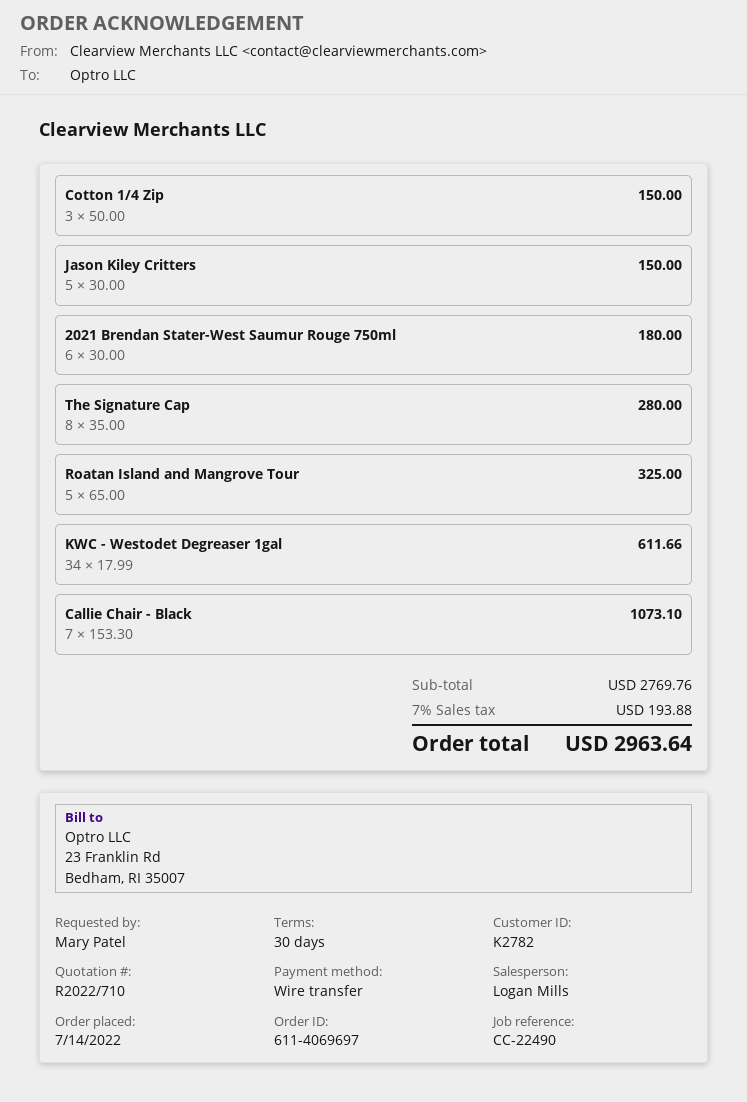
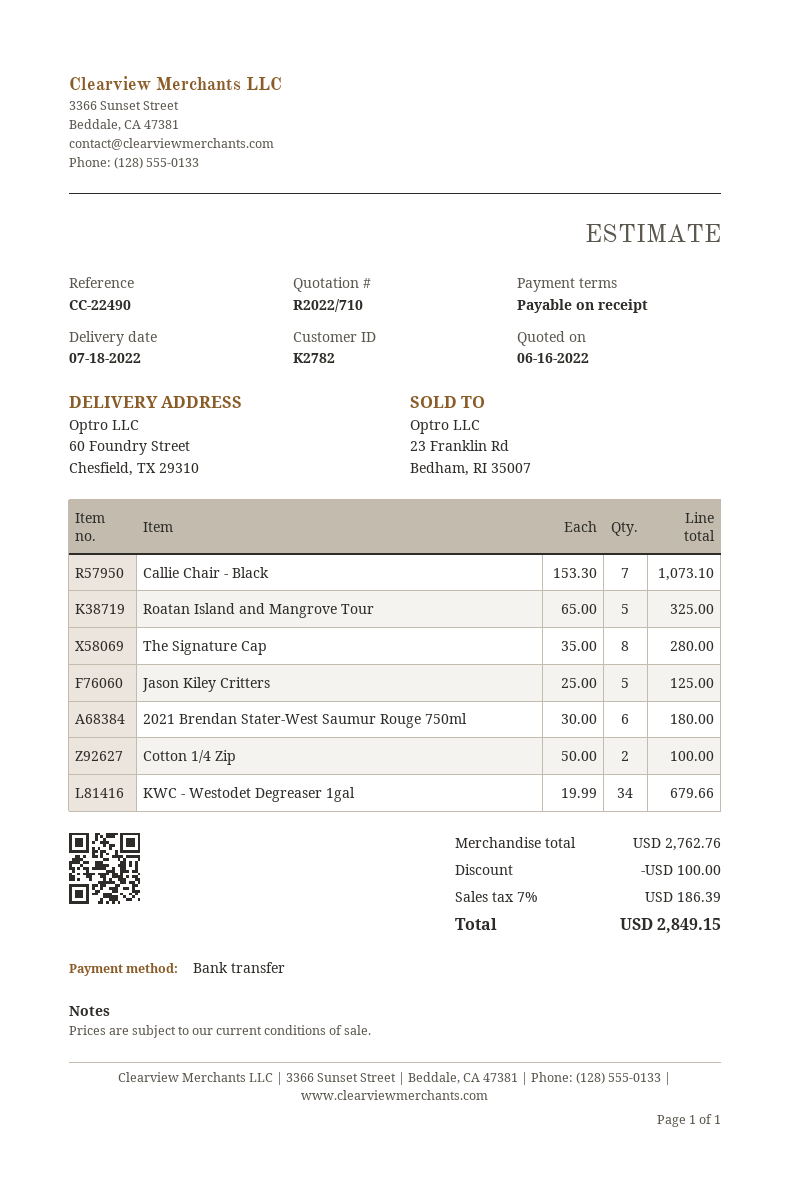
payment terms: 30 days -> on receipt
Cotton 1/4 Zip: 3 x 50.00 = 150.00 -> 2 x 50.00 = 100.00
Jason Kiley Critters: 5 x 30.00 = 150.00 -> 5 x 25.00 = 125.00
KWC - Westodet Degreaser 1gal: 34 x 17.99 = 611.66 -> 34 x 19.99 = 679.66
subtotal: 2769.76 -> 2762.76
discount: none -> 100.00
tax: 7% = 193.88 -> 7% = 186.39
total: 2963.64 -> 2849.15

